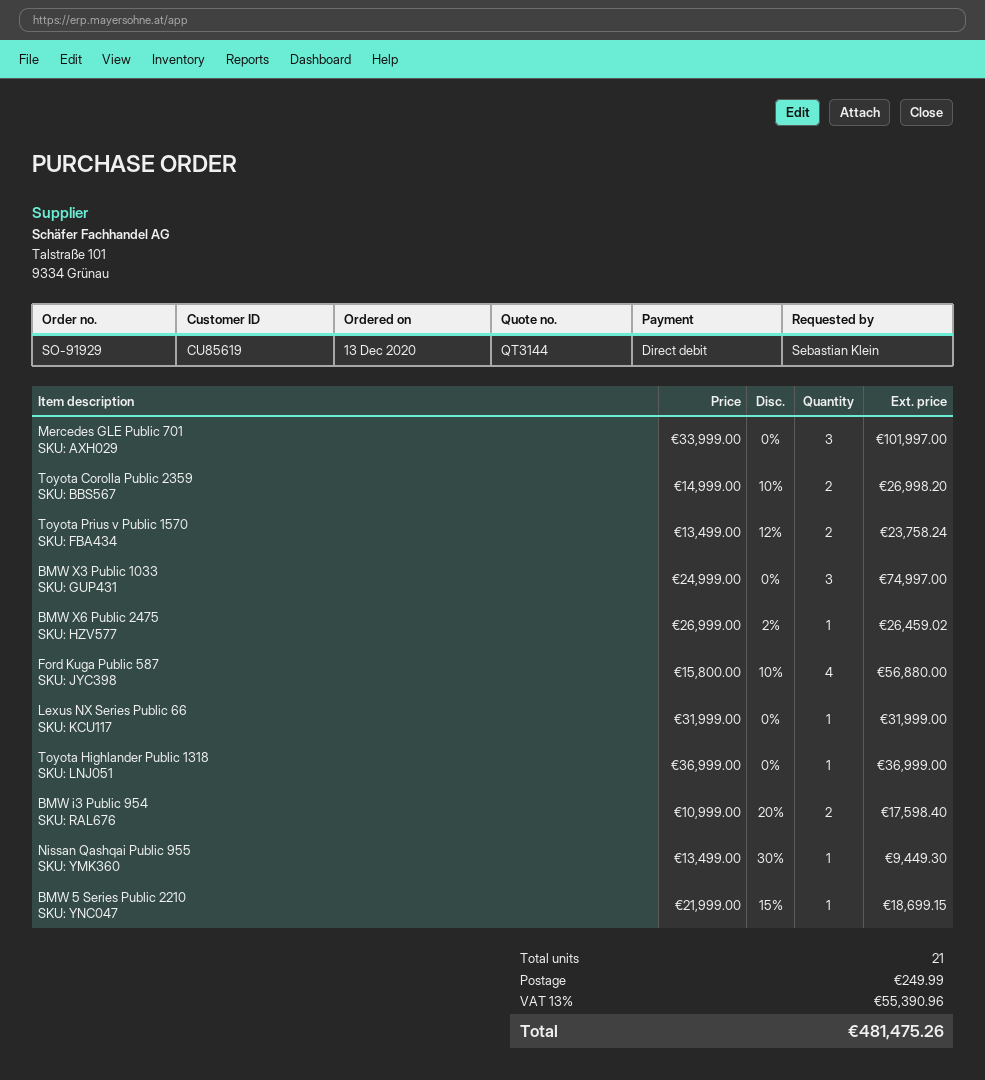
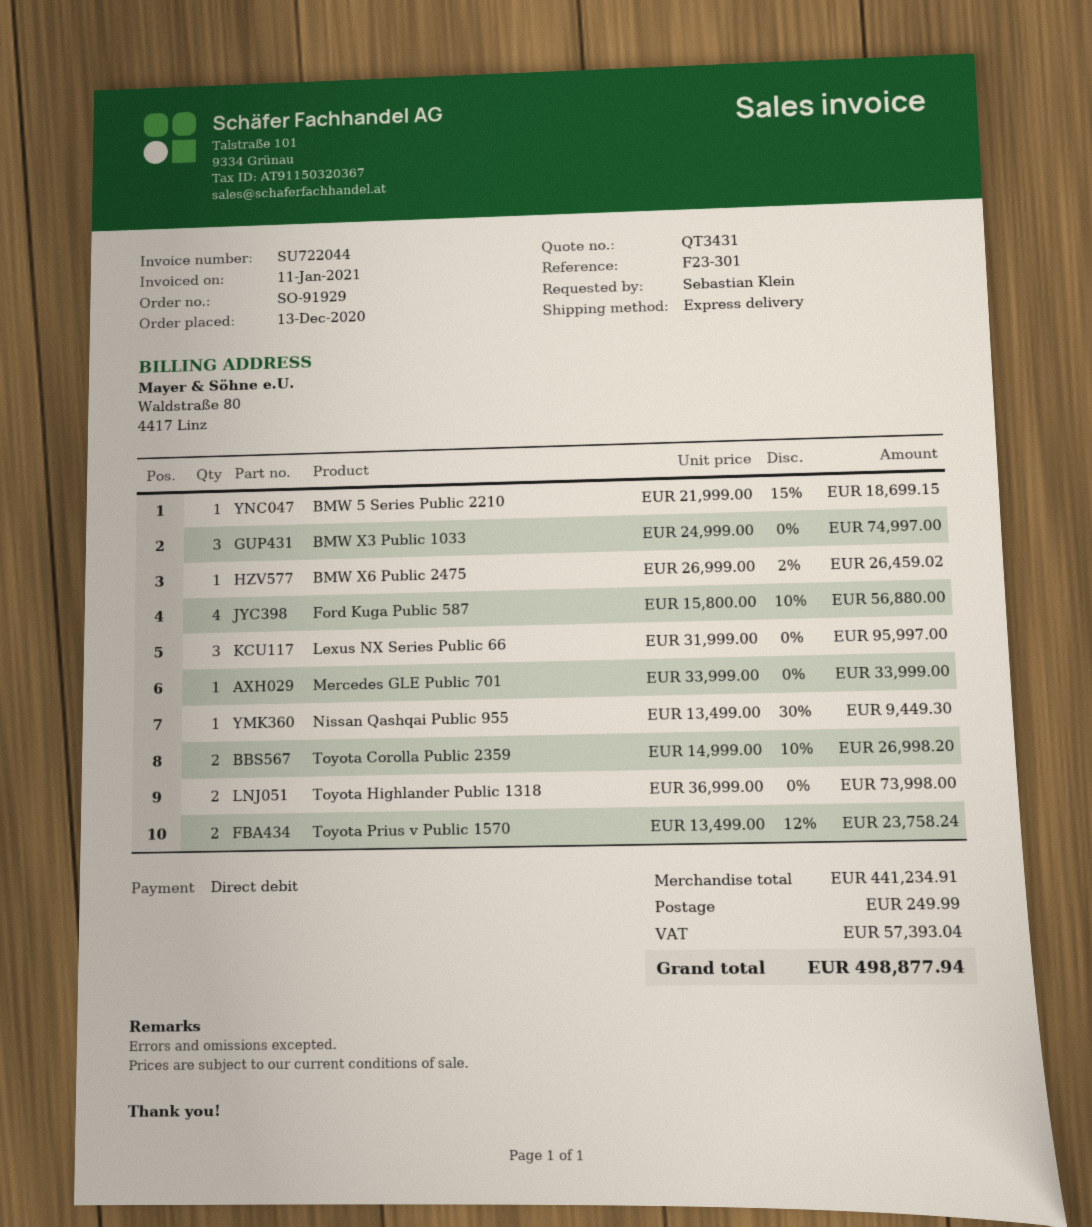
quote number: QT3144 -> QT3431
Mercedes GLE Public 701: 3 x 33999.00 = 101997.00 -> 1 x 33999.00 = 33999.00
Lexus NX Series Public 66: 1 x 31999.00 = 31999.00 -> 3 x 31999.00 = 95997.00
Toyota Highlander Public 1318: 1 x 36999.00 = 36999.00 -> 2 x 36999.00 = 73998.00
BMW i3 Public 954: 2 x 10999.00 - 20% = 17598.40 -> none
tax: 55390.96 -> 57393.04
total: 481475.26 -> 498877.94

